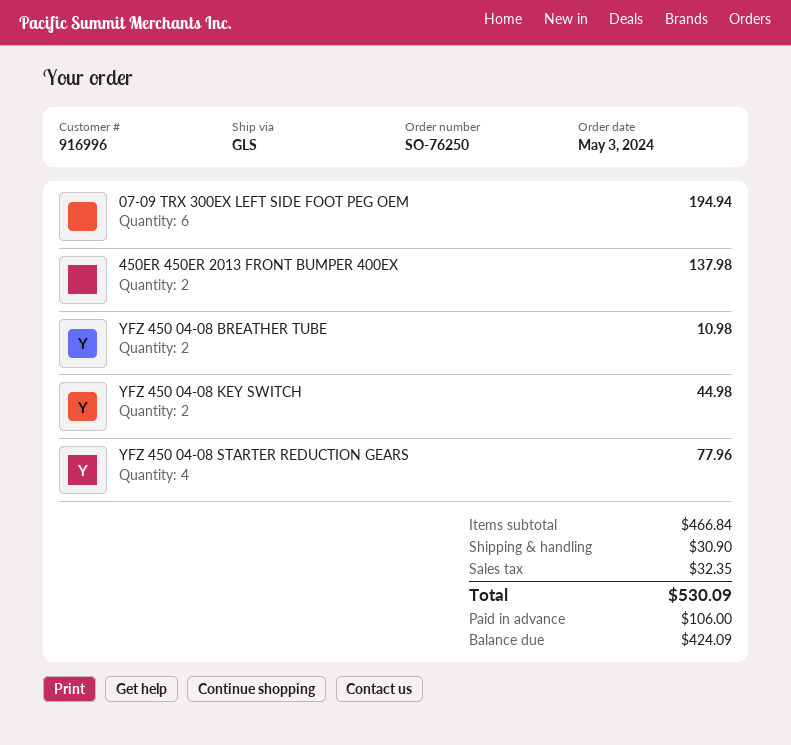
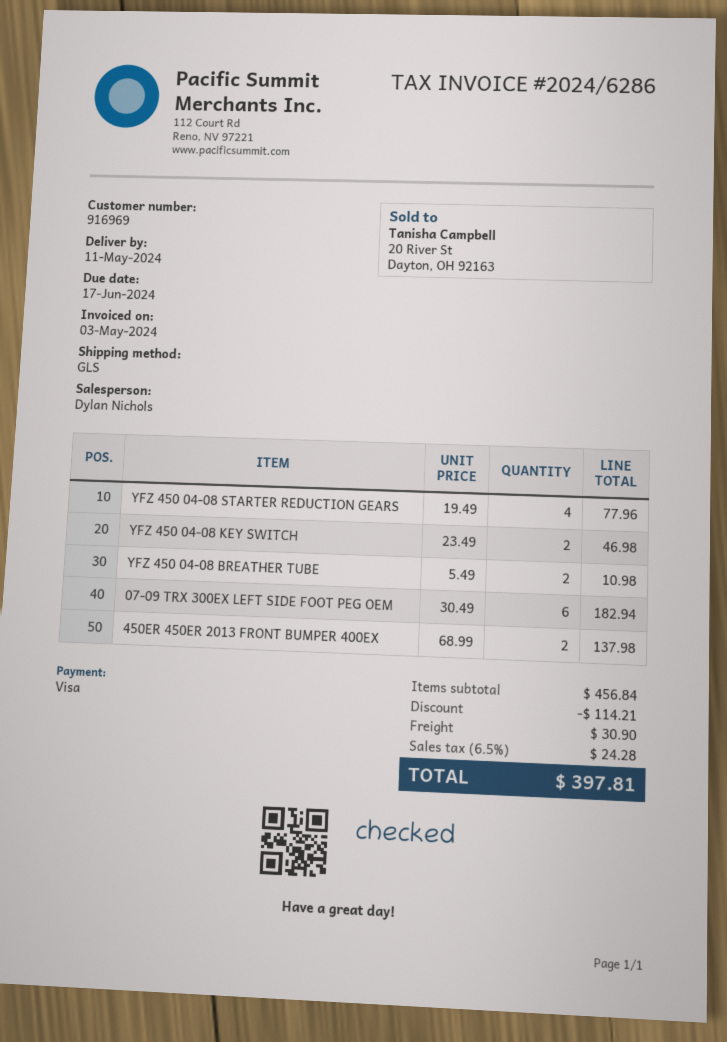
customer number: 916996 -> 916969
07-09 TRX 300EX LEFT SIDE FOOT PEG OEM: 6 for 194.94 -> 6 for 182.94
YFZ 450 04-08 KEY SWITCH: 2 for 44.98 -> 2 for 46.98
subtotal: 466.84 -> 456.84
discount: none -> 114.21
tax: 32.35 -> 24.28
total: 530.09 -> 397.81

